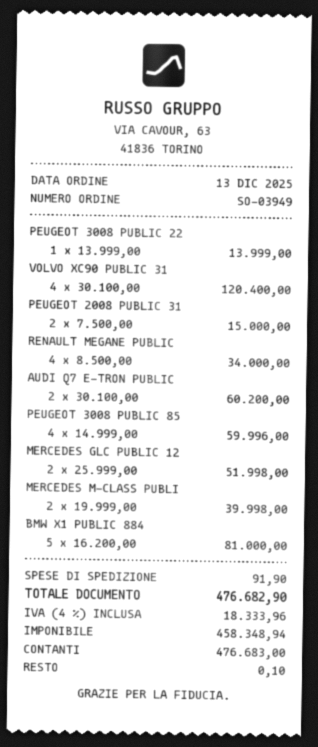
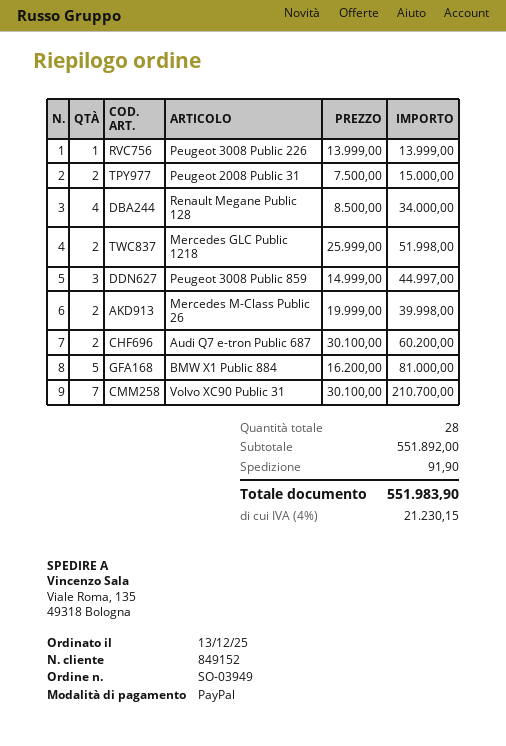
payment method: cash -> PayPal
VOLVO XC90 PUBLIC 31: 4 x 30100.00 = 120400.00 -> 7 x 30100.00 = 210700.00
PEUGEOT 3008 PUBLIC 85: 4 x 14999.00 = 59996.00 -> 3 x 14999.00 = 44997.00
tax: 4% = 18333.96 -> 4% = 21230.15
total: 476682.90 -> 551983.90

